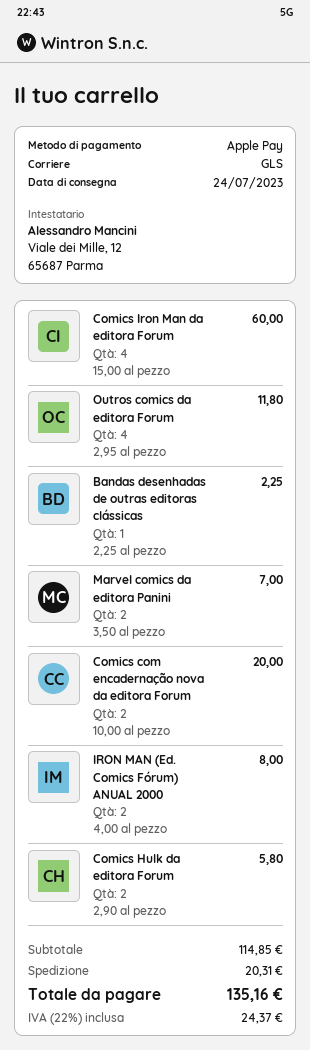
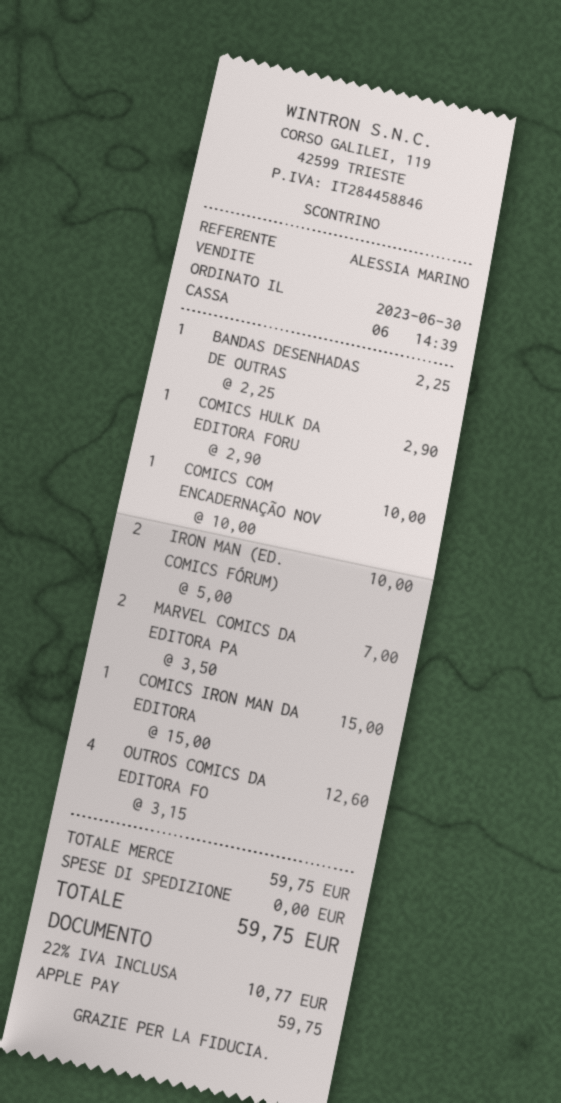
Comics Iron Man da editora Forum: 4 x 15.00 = 60.00 -> 1 x 15.00 = 15.00
Outros comics da editora Forum: 4 x 2.95 = 11.80 -> 4 x 3.15 = 12.60
Comics com encadernação nova da editora Forum: 2 x 10.00 = 20.00 -> 1 x 10.00 = 10.00
IRON MAN (Ed. Comics Fórum) ANUAL 2000: 2 x 4.00 = 8.00 -> 2 x 5.00 = 10.00
Comics Hulk da editora Forum: 2 x 2.90 = 5.80 -> 1 x 2.90 = 2.90
subtotal: 114.85 -> 59.75
shipping: 20.31 -> 0.00
tax: 22% = 24.37 -> 22% = 10.77
total: 135.16 -> 59.75

